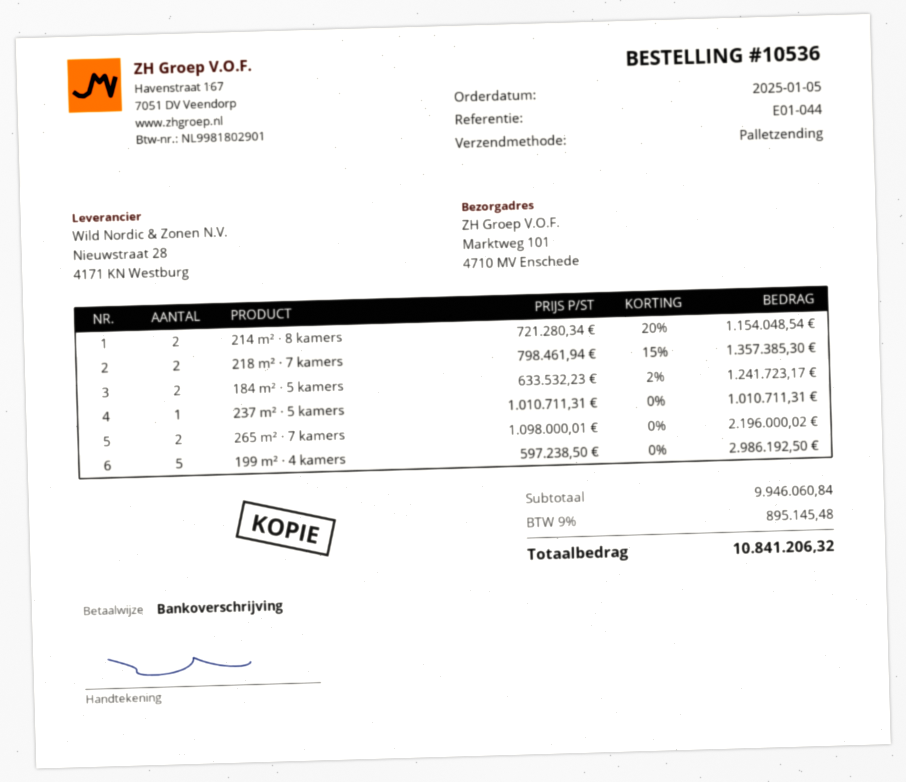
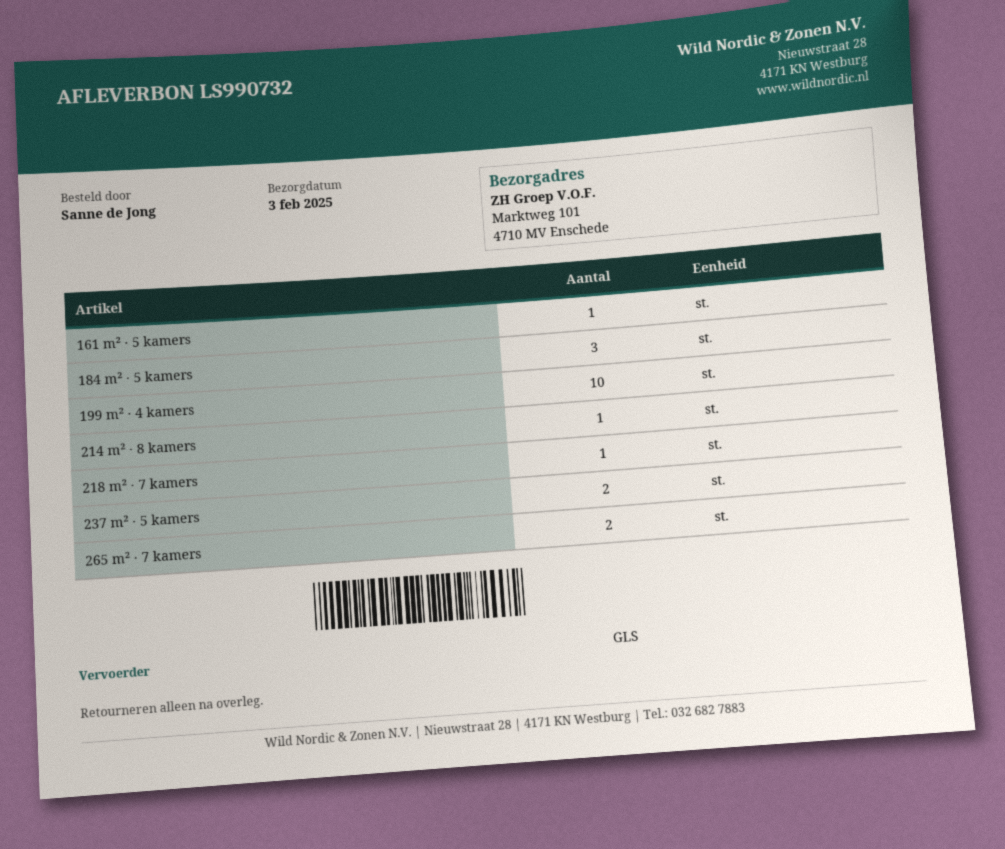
shipping method: pallet freight -> GLS
214 m² · 8 kamers: 2 -> 1
218 m² · 7 kamers: 2 -> 1
184 m² · 5 kamers: 2 -> 3
237 m² · 5 kamers: 1 -> 2
199 m² · 4 kamers: 5 -> 10
161 m² · 5 kamers: none -> 1

